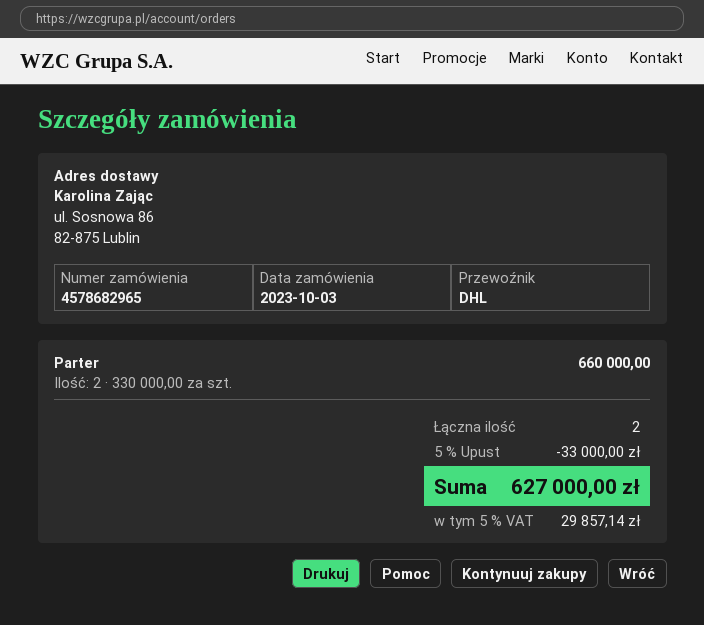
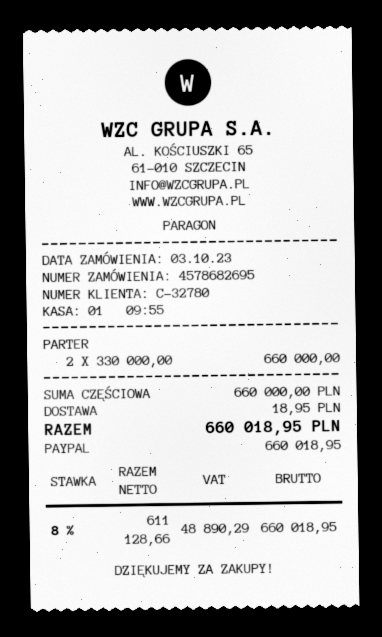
order number: 4578682965 -> 4578682695
discount: 5% = 33000.00 -> none
shipping: none -> 18.95
tax: 5% = 29857.14 -> 8% = 48890.29
total: 627000.00 -> 660018.95

